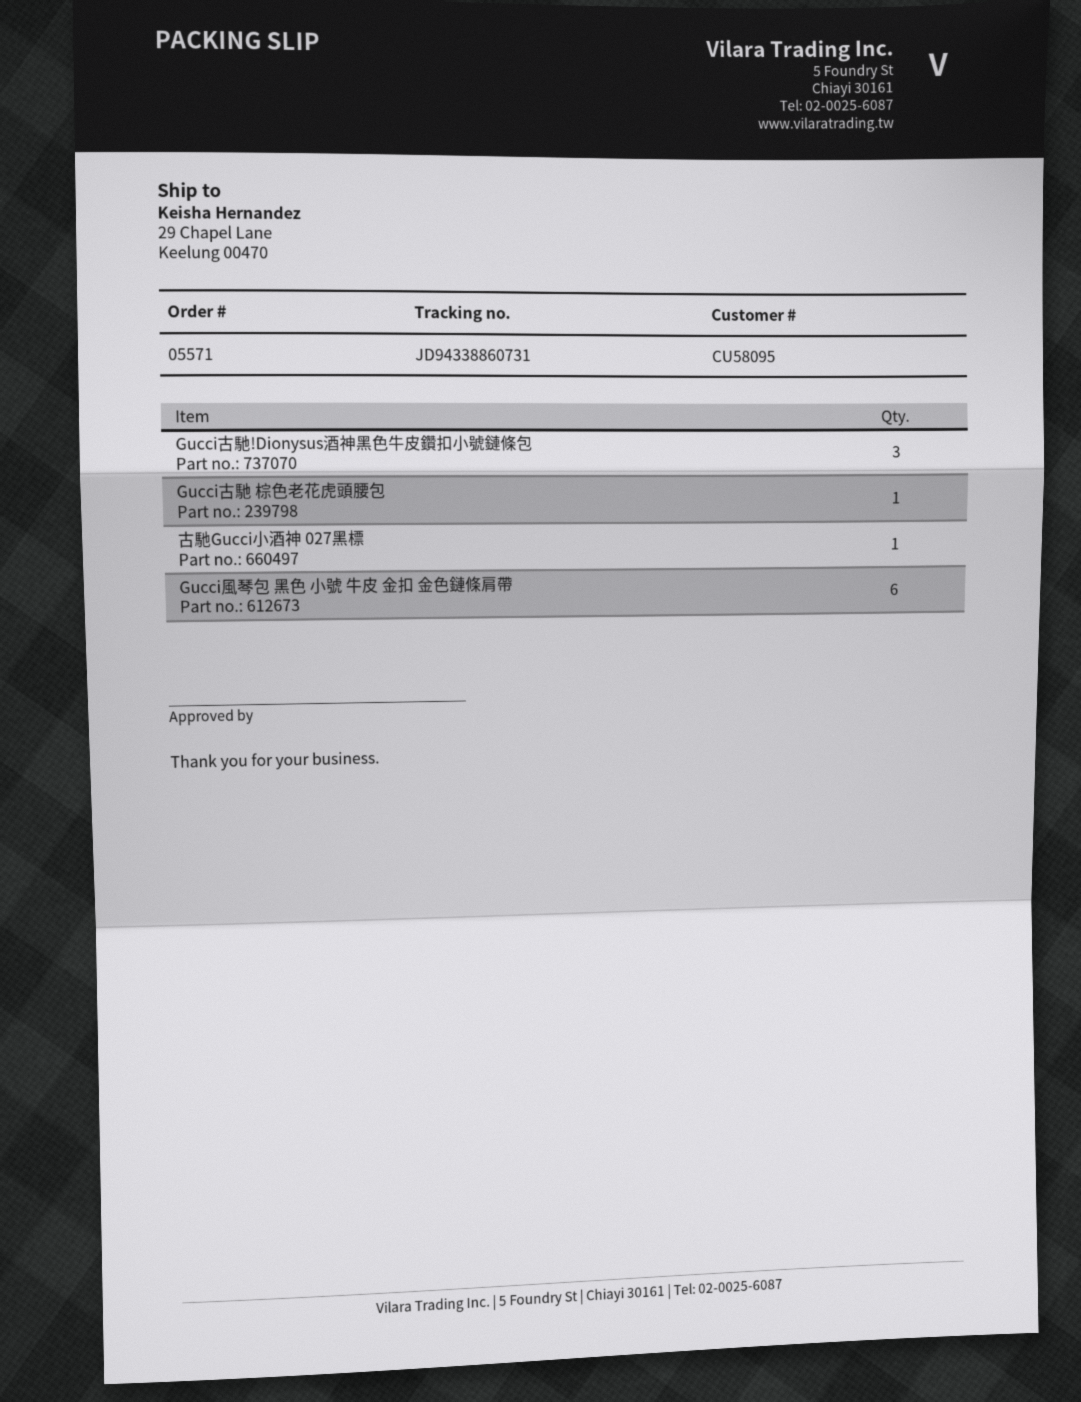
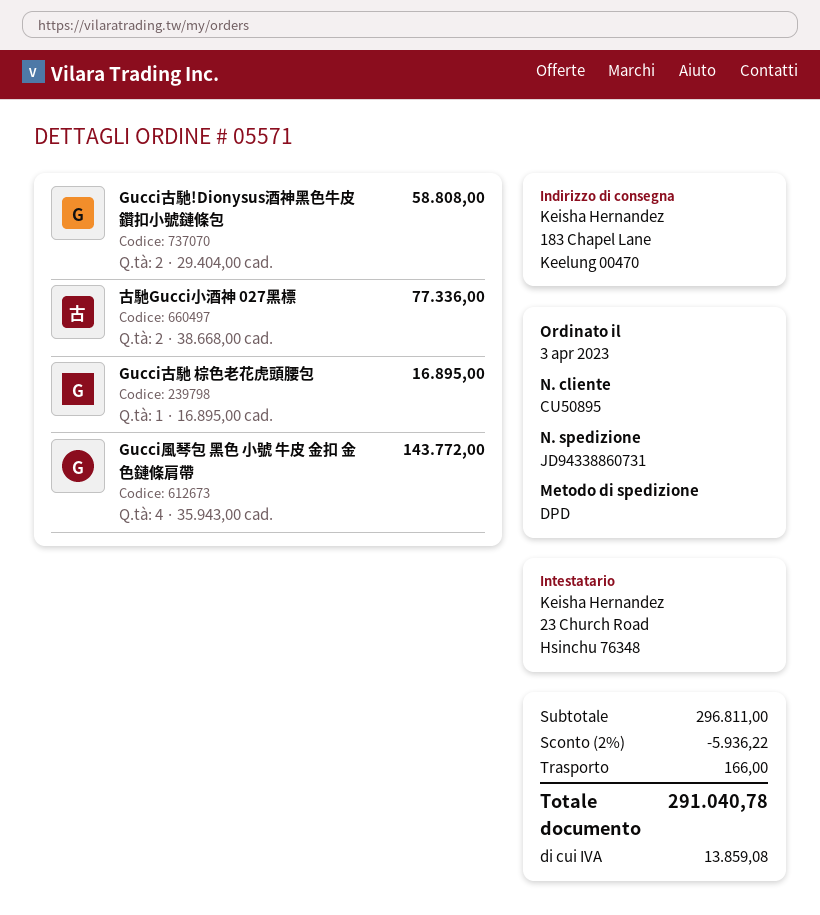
customer number: CU58095 -> CU50895
ship to: 29 Chapel Lane, Keelung 00470 -> 183 Chapel Lane, Keelung 00470
Gucci古馳!Dionysus酒神黑色牛皮鑽扣小號鏈條包: 3 -> 2
古馳Gucci小酒神 027黑標: 1 -> 2
Gucci風琴包 黑色 小號 牛皮 金扣 金色鏈條肩帶: 6 -> 4

